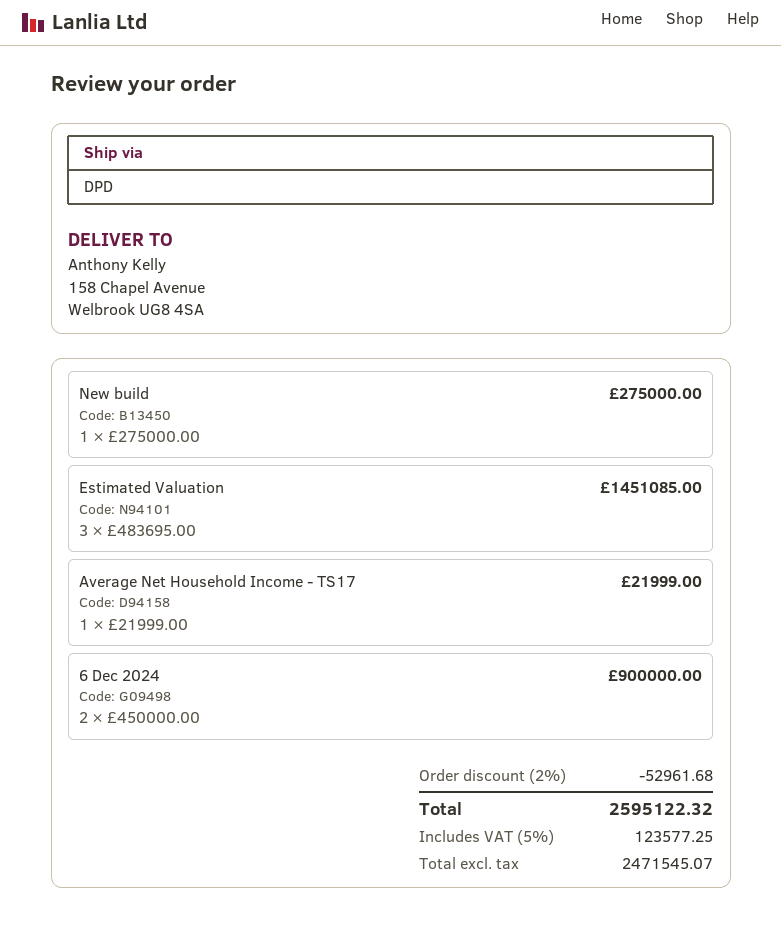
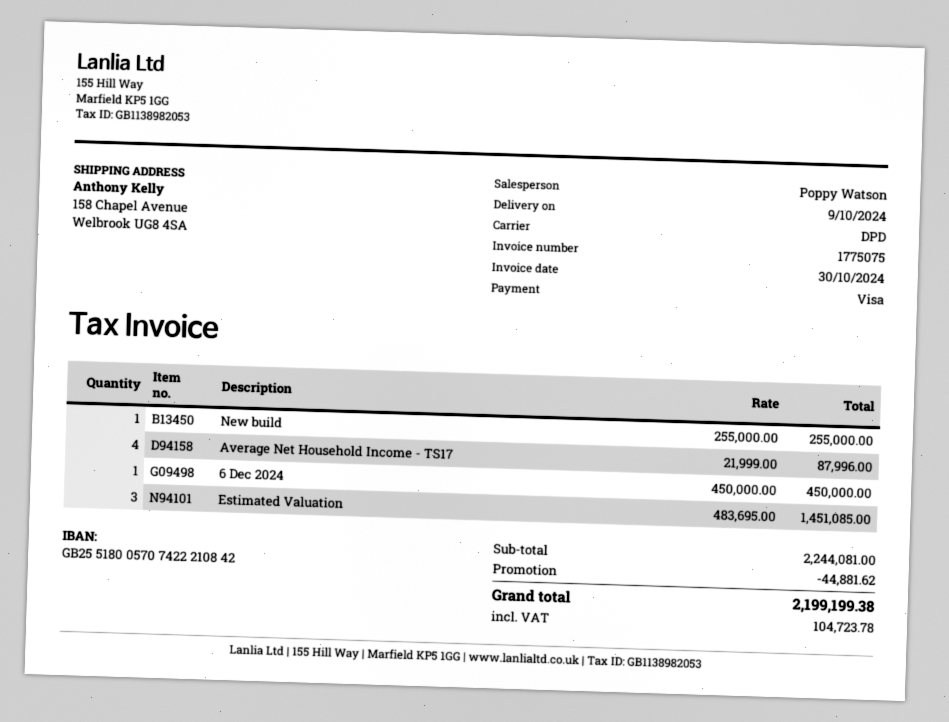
New build: 1 x 275000.00 = 275000.00 -> 1 x 255000.00 = 255000.00
Average Net Household Income - TS17: 1 x 21999.00 = 21999.00 -> 4 x 21999.00 = 87996.00
6 Dec 2024: 2 x 450000.00 = 900000.00 -> 1 x 450000.00 = 450000.00
discount: 52961.68 -> 44881.62
tax: 123577.25 -> 104723.78
total: 2595122.32 -> 2199199.38

